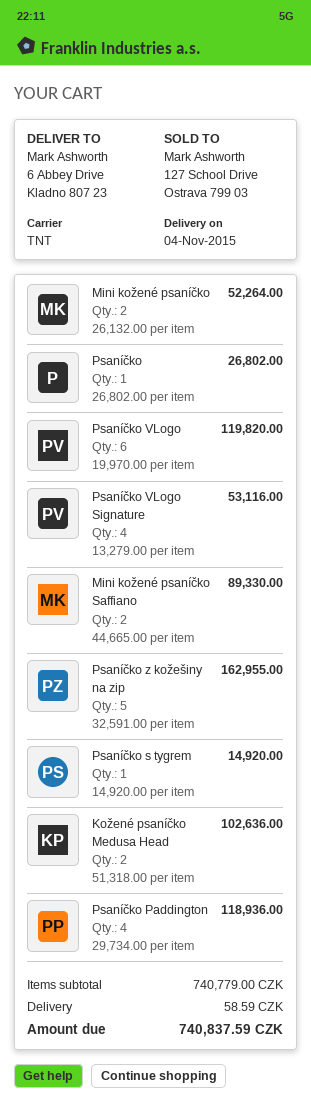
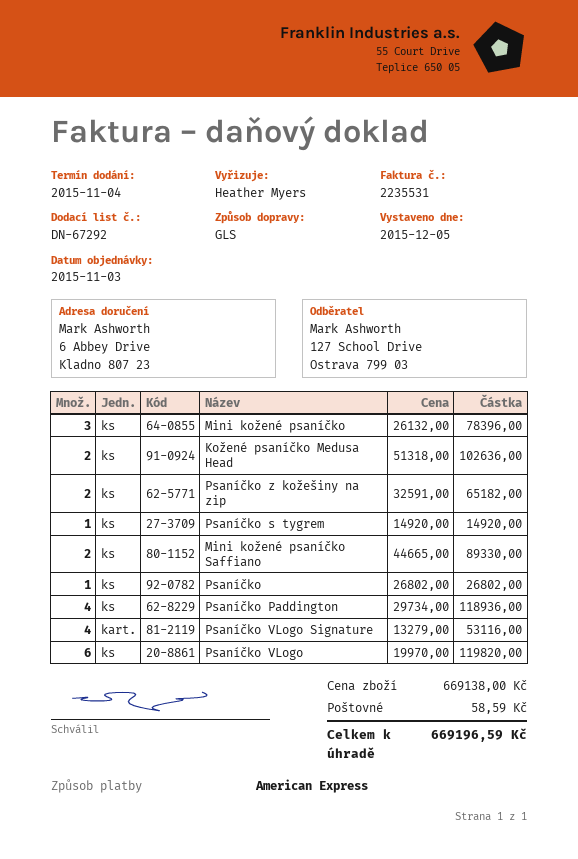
shipping method: TNT -> GLS
Mini kožené psaníčko: 2 x 26132.00 = 52264.00 -> 3 x 26132.00 = 78396.00
Psaníčko z kožešiny na zip: 5 x 32591.00 = 162955.00 -> 2 x 32591.00 = 65182.00
subtotal: 740779.00 -> 669138.00
total: 740837.59 -> 669196.59

